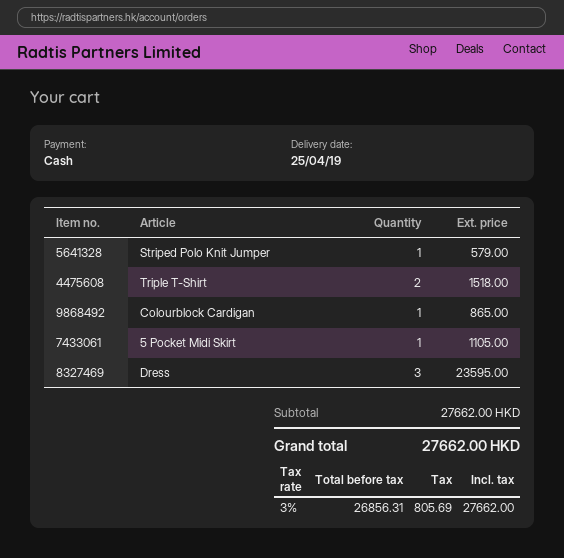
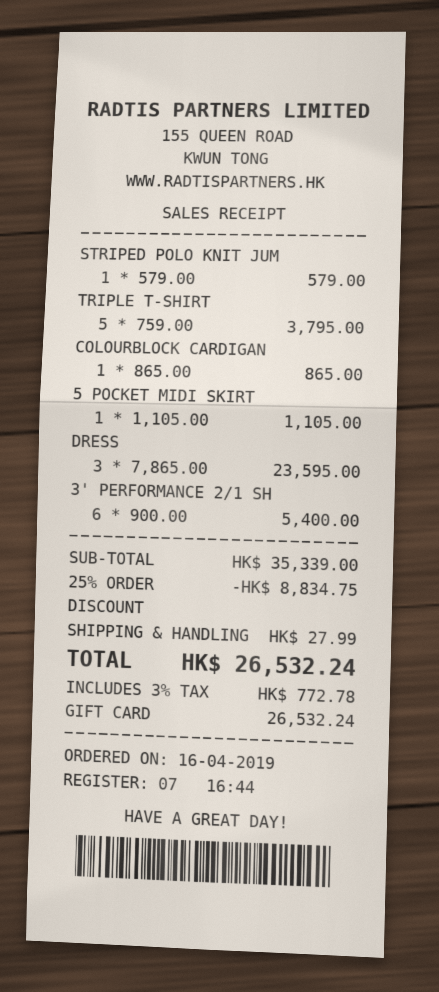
payment method: cash -> gift card
Triple T-Shirt: 2 for 1518.00 -> 5 for 3795.00
3' PERFORMANCE 2/1 SH: none -> 6 for 5400.00
subtotal: 27662.00 -> 35339.00
discount: none -> 25% = 8834.75
shipping: none -> 27.99
tax: 3% = 805.69 -> 3% = 772.78
total: 27662.00 -> 26532.24

